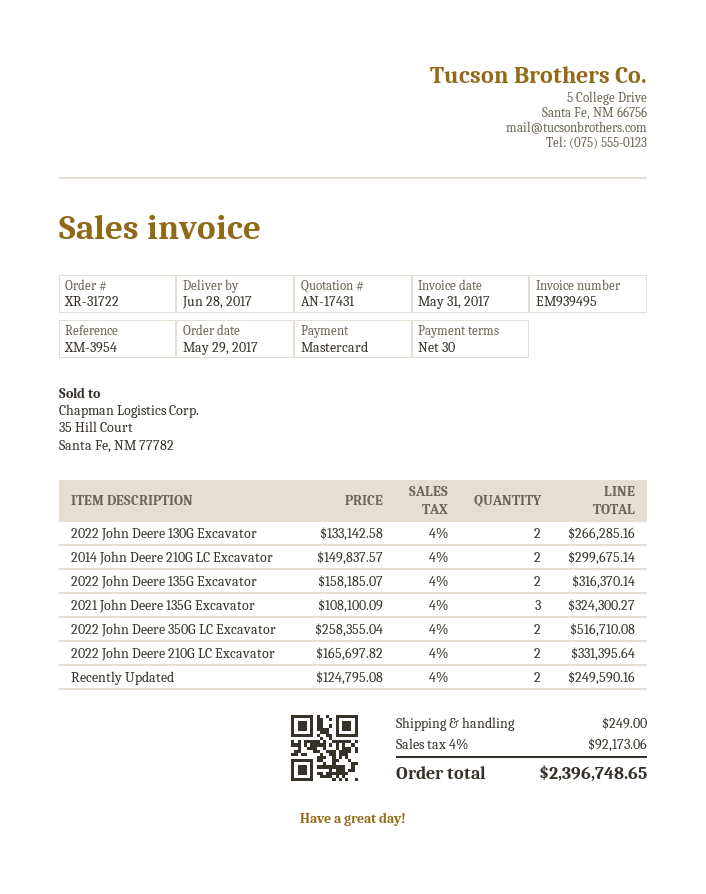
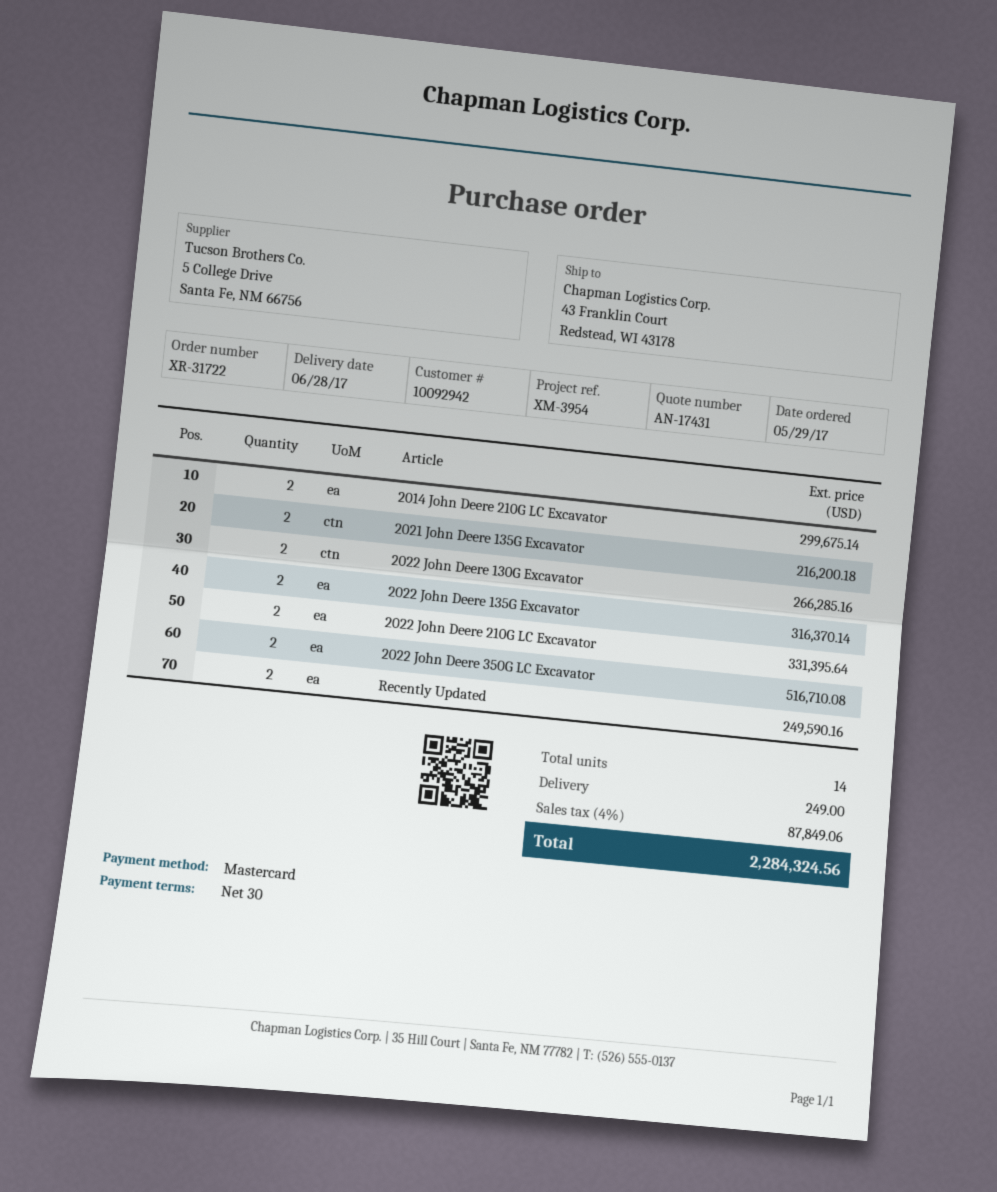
2021 John Deere 135G Excavator: 3 for 324300.27 -> 2 for 216200.18
tax: 4% = 92173.06 -> 4% = 87849.06
total: 2396748.65 -> 2284324.56

